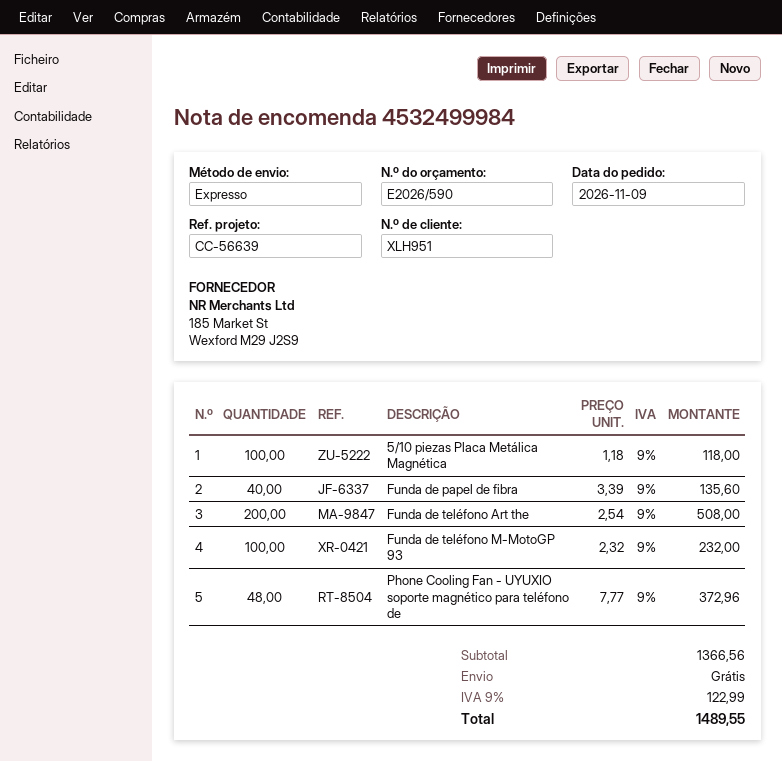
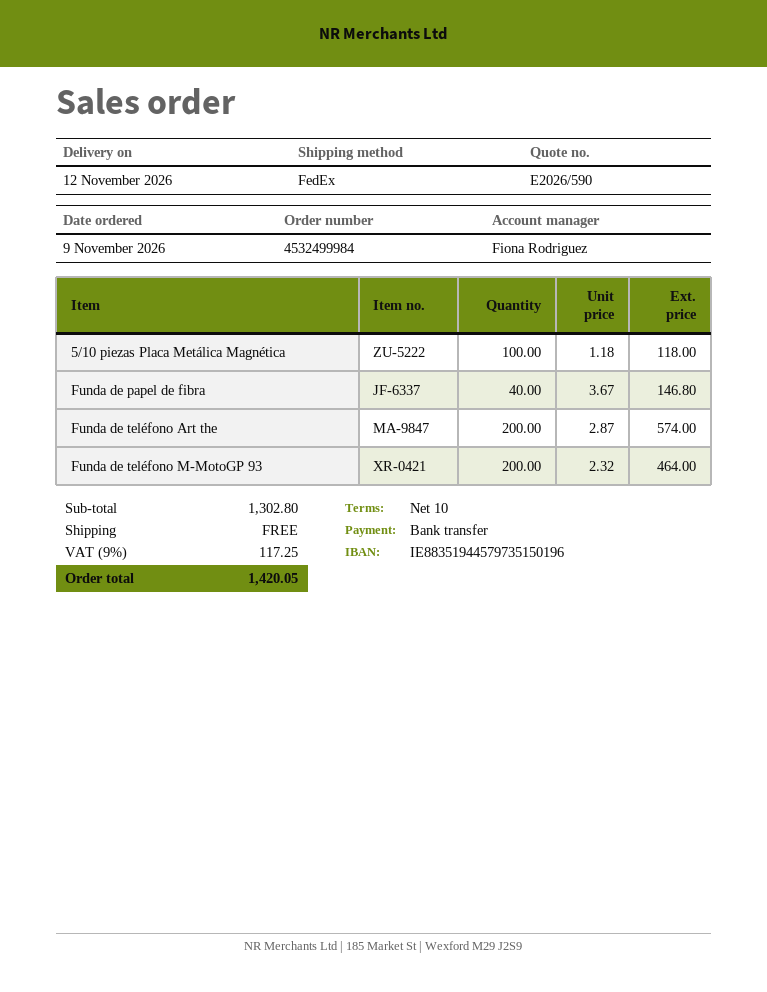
shipping method: express -> FedEx
Funda de papel de fibra: 40 x 3.39 = 135.60 -> 40 x 3.67 = 146.80
Funda de teléfono Art the: 200 x 2.54 = 508.00 -> 200 x 2.87 = 574.00
Funda de teléfono M-MotoGP 93: 100 x 2.32 = 232.00 -> 200 x 2.32 = 464.00
Phone Cooling Fan - UYUXIO soporte magnético para teléfono de: 48 x 7.77 = 372.96 -> none
subtotal: 1366.56 -> 1302.80
tax: 9% = 122.99 -> 9% = 117.25
total: 1489.55 -> 1420.05

